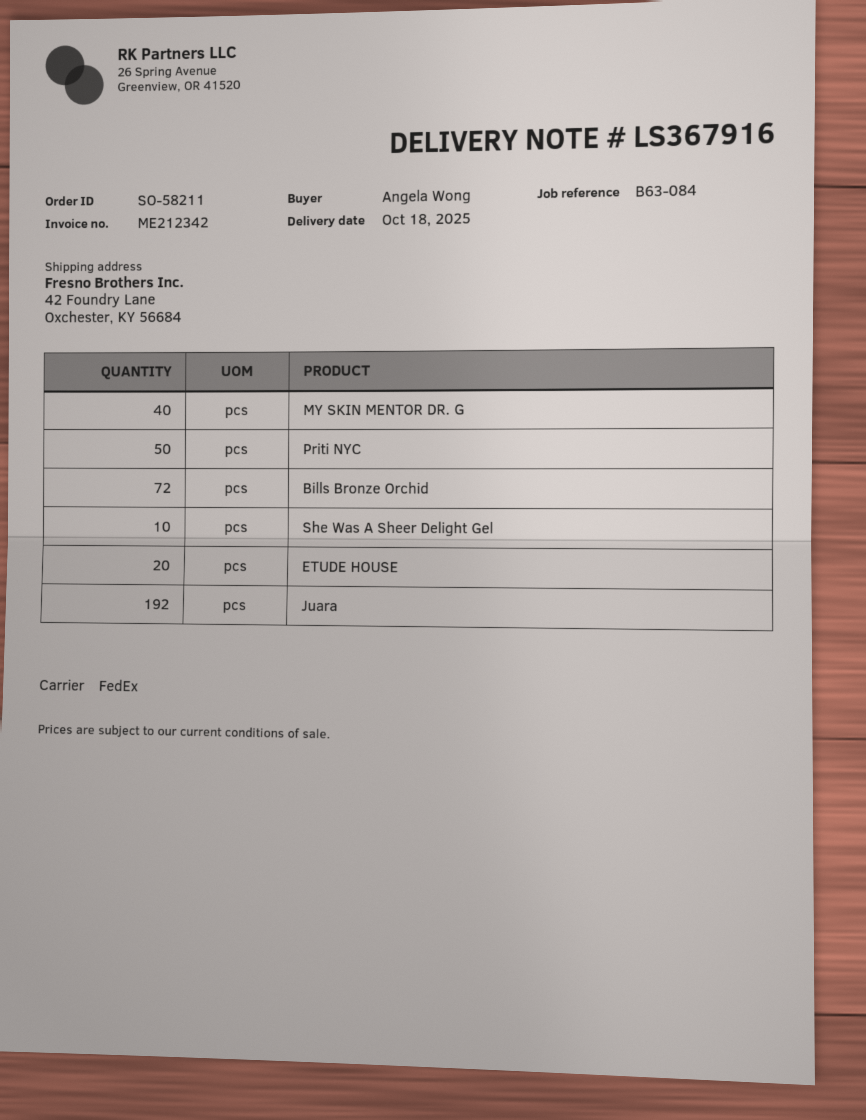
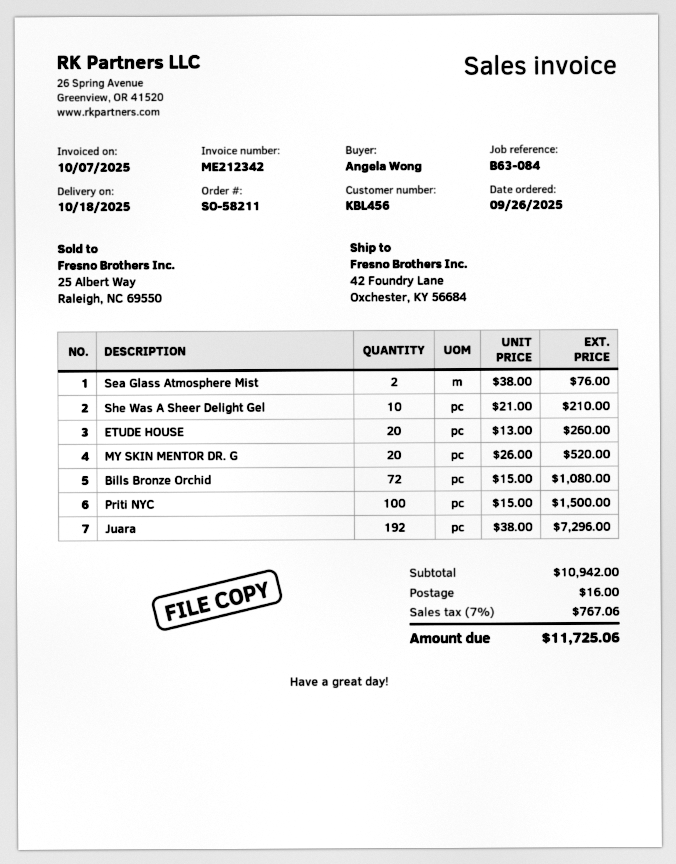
MY SKIN MENTOR DR. G: 40 -> 20
Priti NYC: 50 -> 100
Sea Glass Atmosphere Mist: none -> 2

